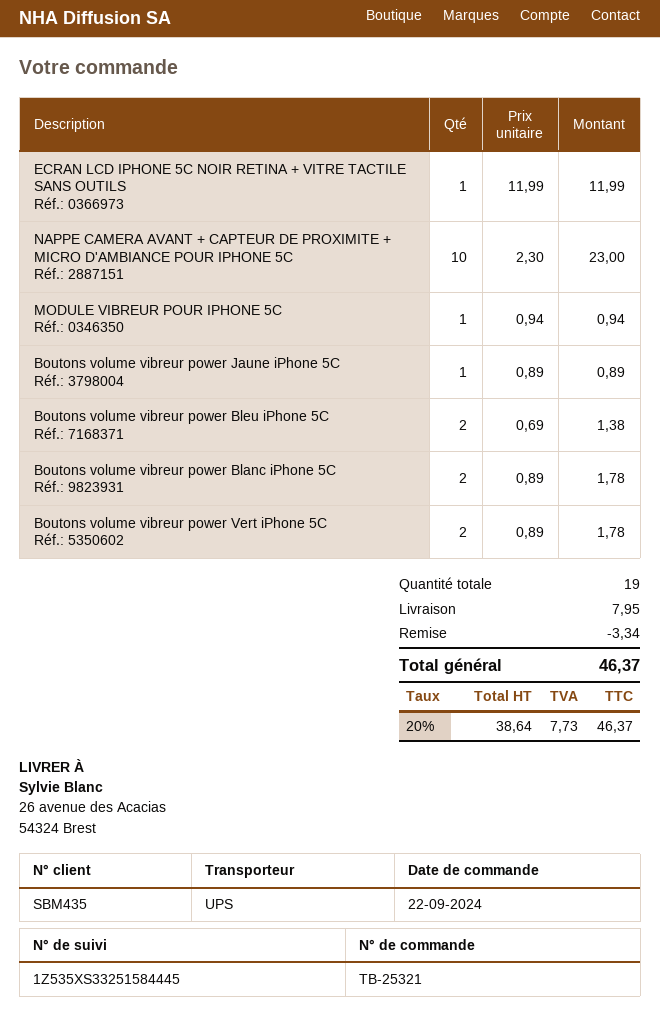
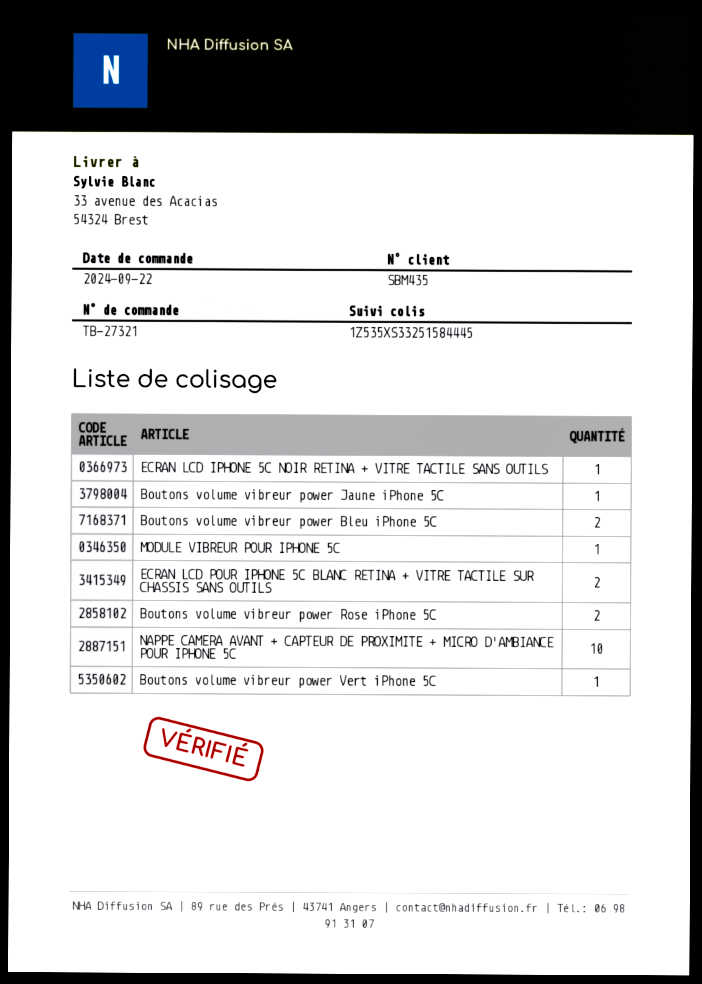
order number: TB-25321 -> TB-27321
ship to: 26 avenue des Acacias, 54324 Brest -> 33 avenue des Acacias, 54324 Brest
Boutons volume vibreur power Blanc iPhone 5C: 2 -> none
Boutons volume vibreur power Vert iPhone 5C: 2 -> 1
ECRAN LCD POUR IPHONE 5С BLANC RETINA + VITRE TACTILE SUR CHASSIS SANS OUTILS: none -> 2
Boutons volume vibreur power Rose iPhone 5C: none -> 2

